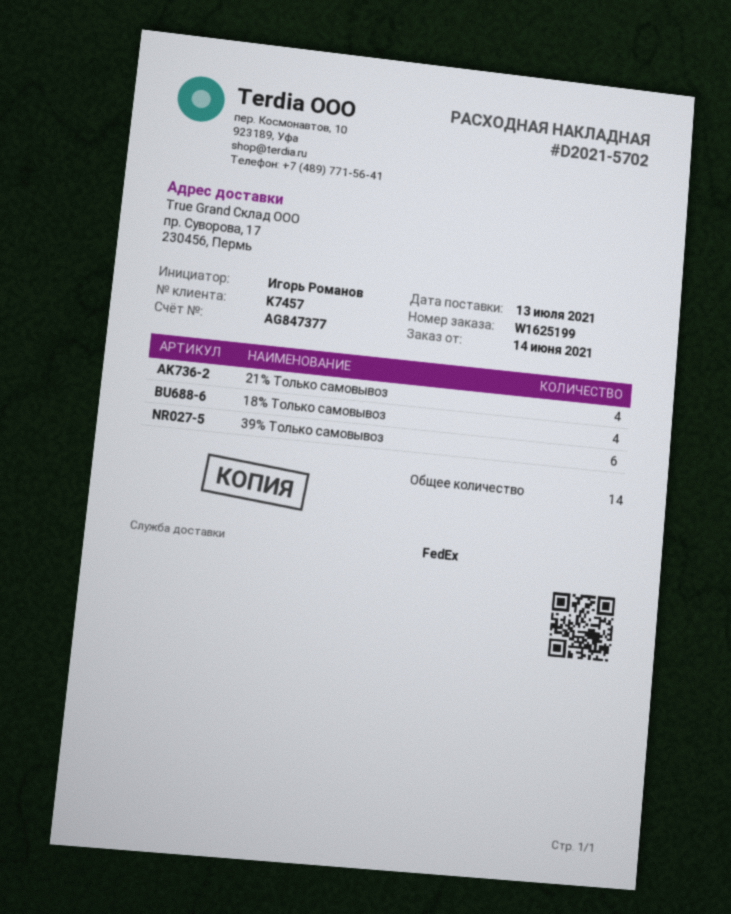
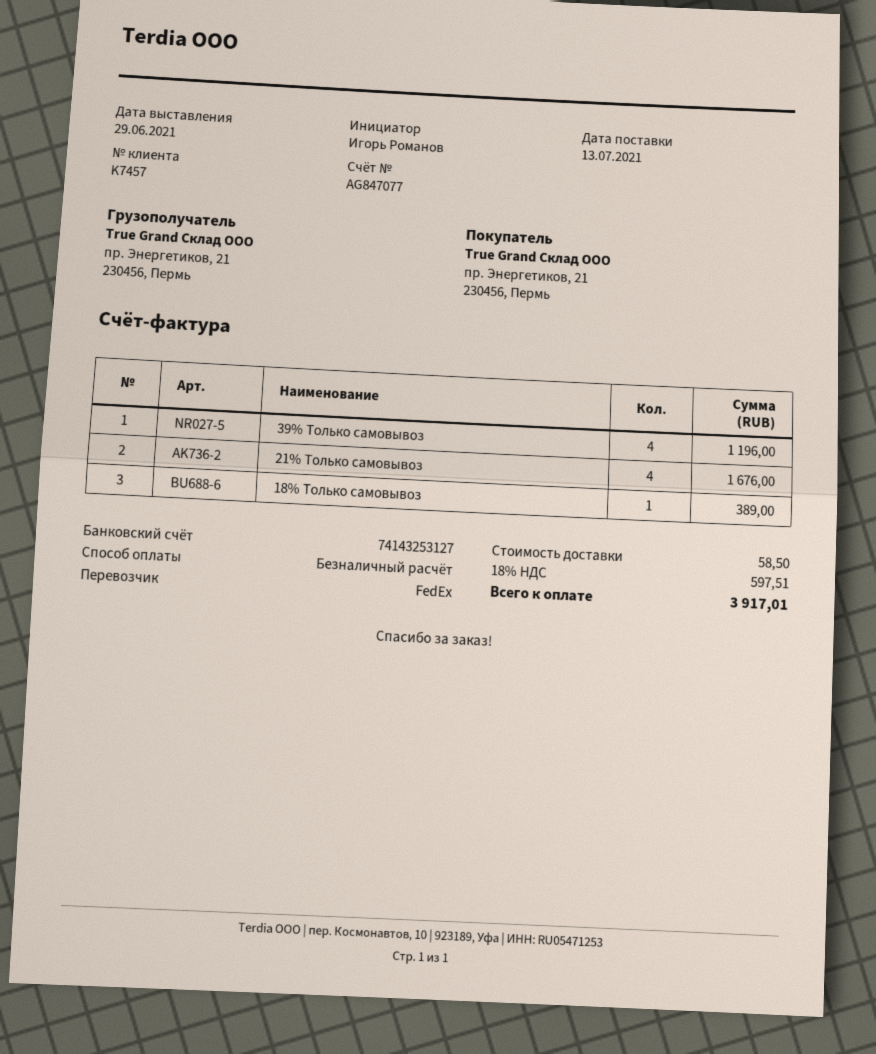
invoice number: AG847377 -> AG847077
ship to: пр. Суворова, 17, 230456, Пермь -> пр. Энергетиков, 21, 230456, Пермь
18% Только самовывоз: 4 -> 1
39% Только самовывоз: 6 -> 4

